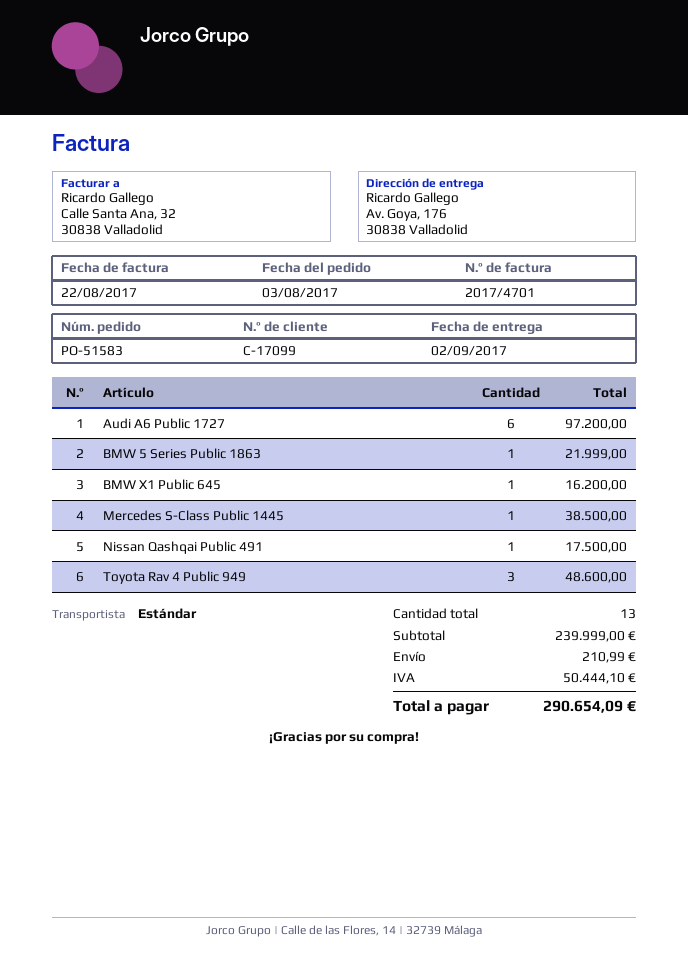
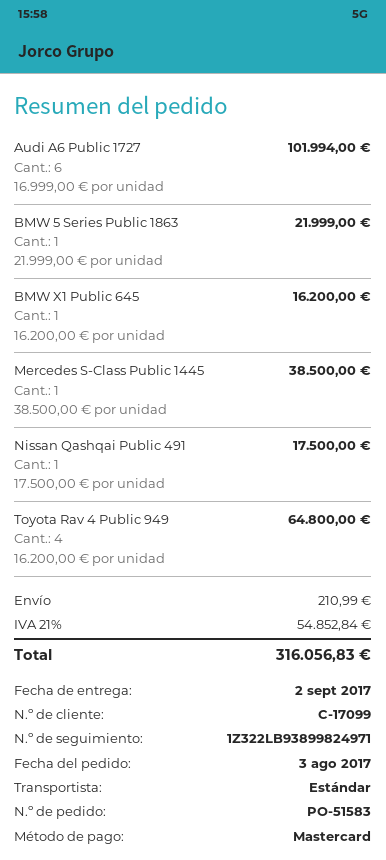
Audi A6 Public 1727: 6 for 97200.00 -> 6 for 101994.00
Toyota Rav 4 Public 949: 3 for 48600.00 -> 4 for 64800.00
tax: 50444.10 -> 54852.84
total: 290654.09 -> 316056.83

